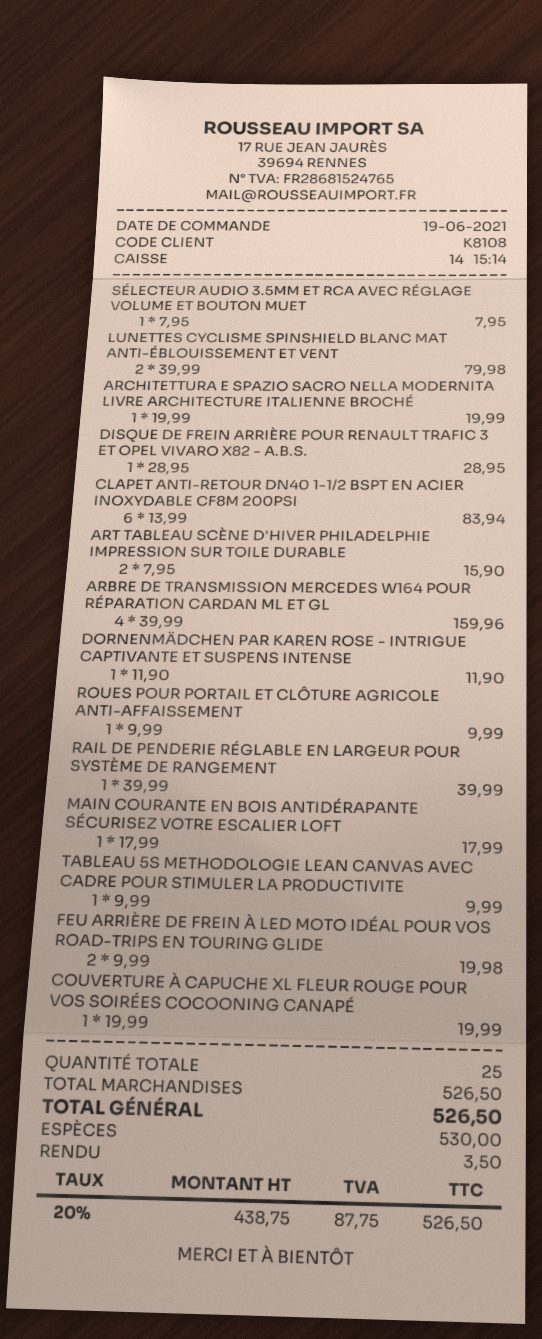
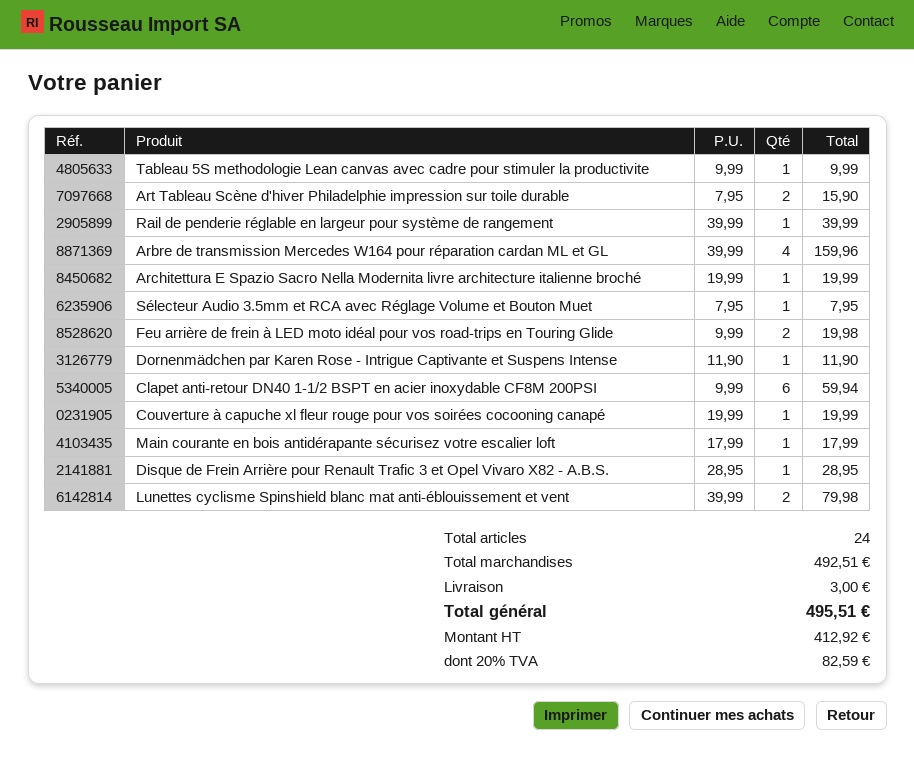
CLAPET ANTI-RETOUR DN40 1-1/2 BSPT EN ACIER INOXYDABLE CF8M 200PSI: 6 x 13.99 = 83.94 -> 6 x 9.99 = 59.94
ROUES POUR PORTAIL ET CLÔTURE AGRICOLE ANTI-AFFAISSEMENT: 1 x 9.99 = 9.99 -> none
total quantity: 25 -> 24
subtotal: 526.50 -> 492.51
shipping: none -> 3.00
net: 438.75 -> 412.92
tax: 20% = 87.75 -> 20% = 82.59
total: 526.50 -> 495.51

